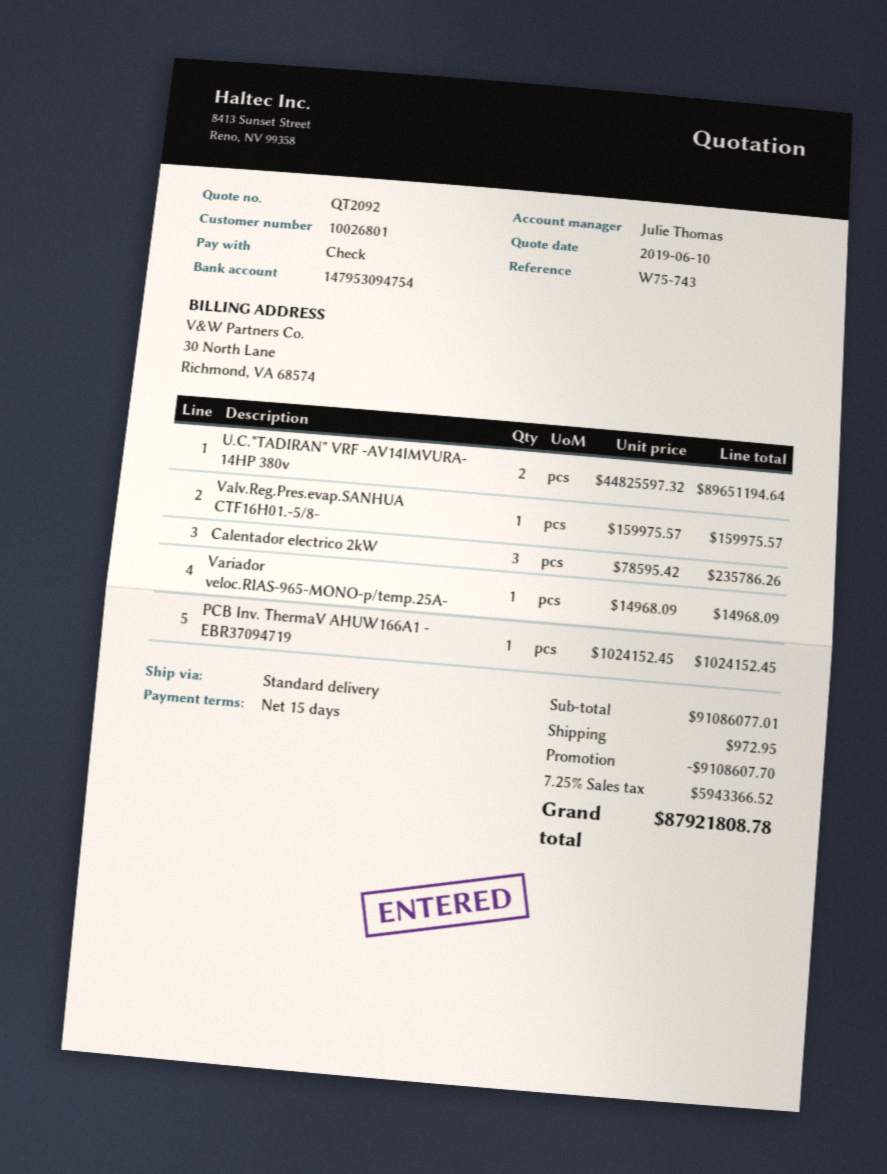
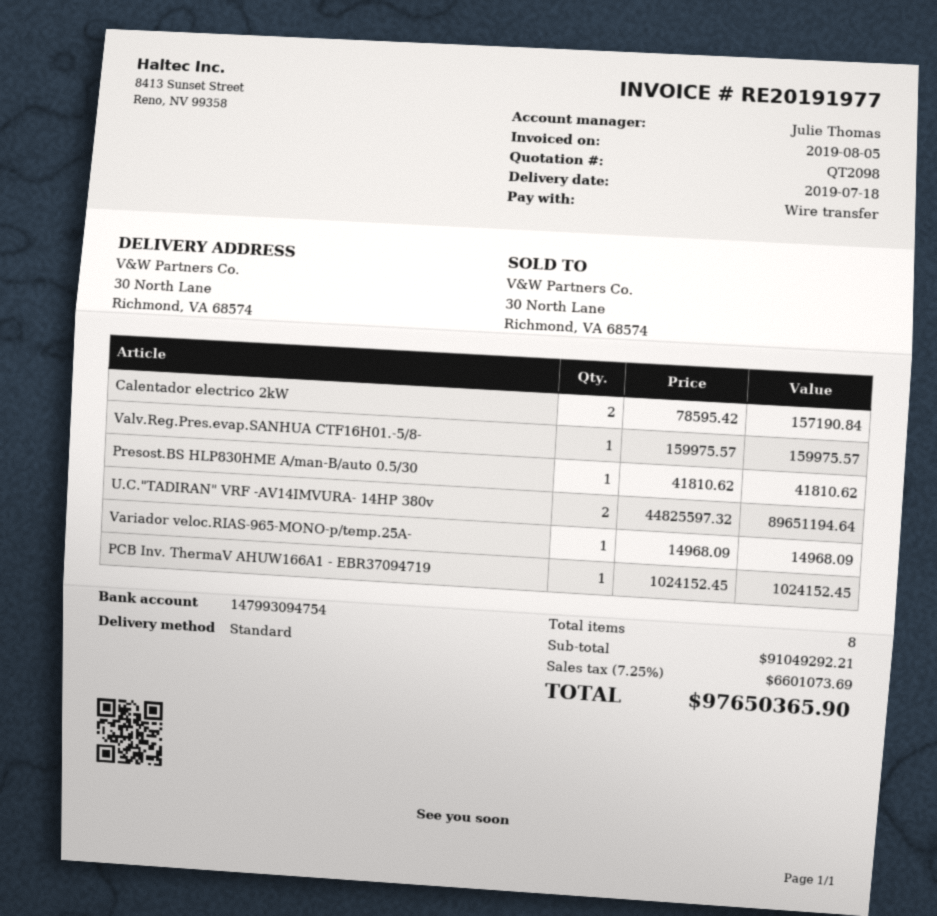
quote number: QT2092 -> QT2098
payment method: cheque -> bank transfer
bank account: 147953094754 -> 147993094754
Calentador electrico 2kW: 3 x 78595.42 = 235786.26 -> 2 x 78595.42 = 157190.84
Presost.BS HLP830HME A/man-B/auto 0.5/30: none -> 1 x 41810.62 = 41810.62
subtotal: 91086077.01 -> 91049292.21
discount: 9108607.70 -> none
shipping: 972.95 -> none
tax: 7.25% = 5943366.52 -> 7.25% = 6601073.69
total: 87921808.78 -> 97650365.90

